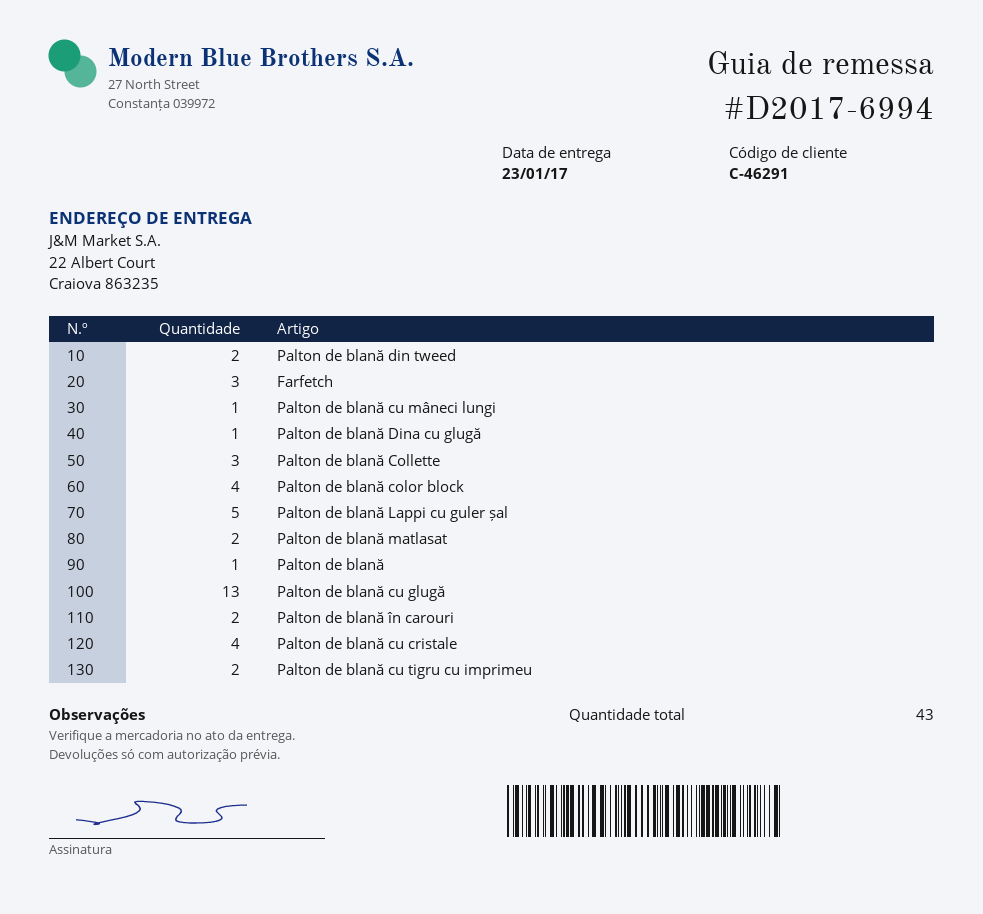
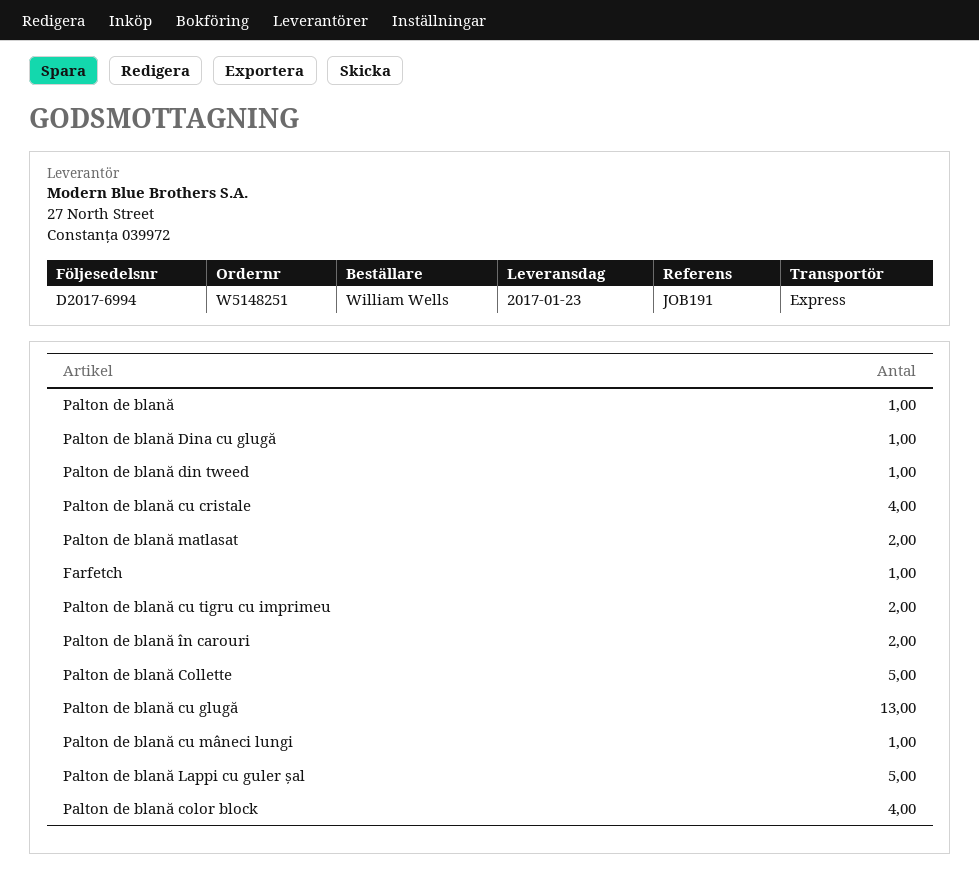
Palton de blană din tweed: 2 -> 1
Farfetch: 3 -> 1
Palton de blană Collette: 3 -> 5

